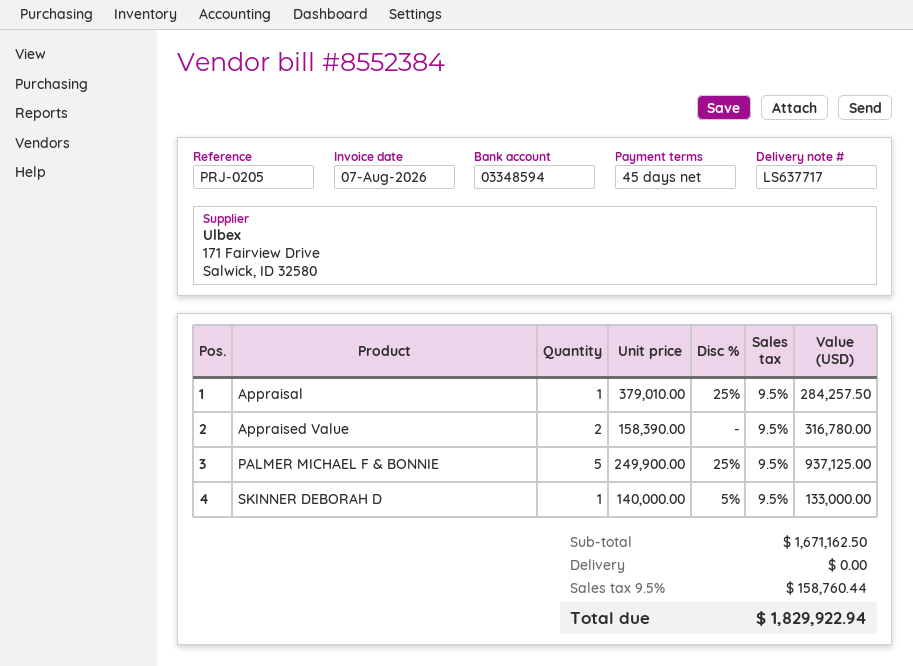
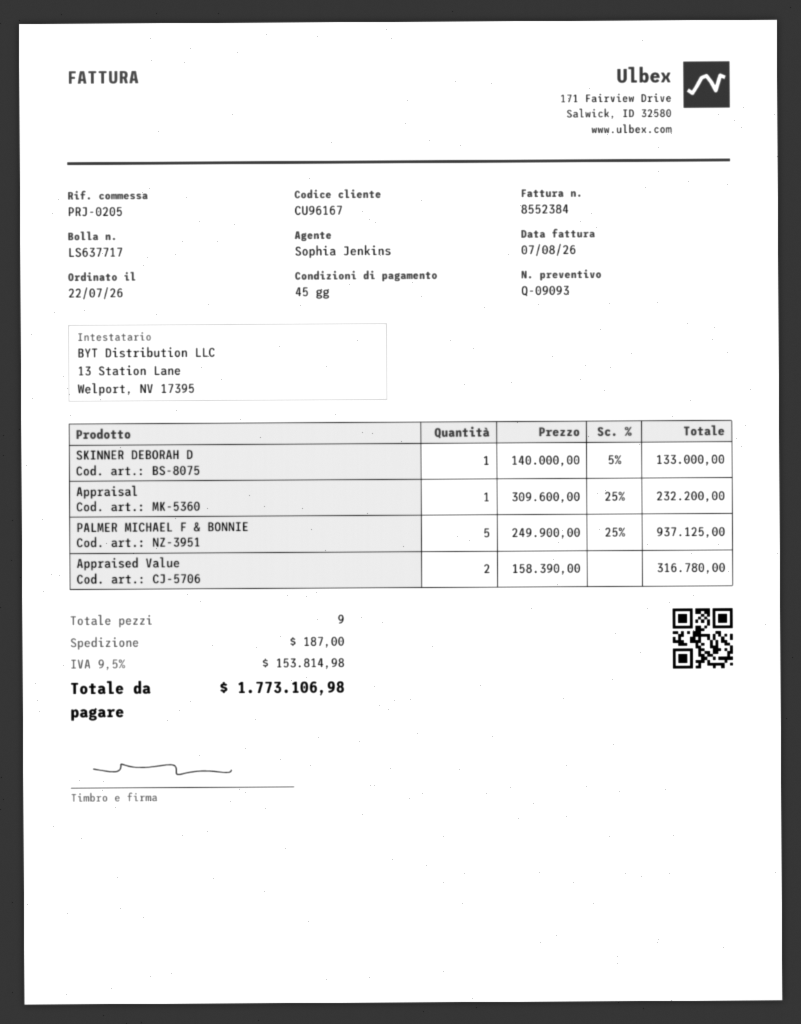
Appraisal: 1 x 379010.00 - 25% = 284257.50 -> 1 x 309600.00 - 25% = 232200.00
shipping: 0.00 -> 187.00
tax: 9.5% = 158760.44 -> 9.5% = 153814.98
total: 1829922.94 -> 1773106.98

